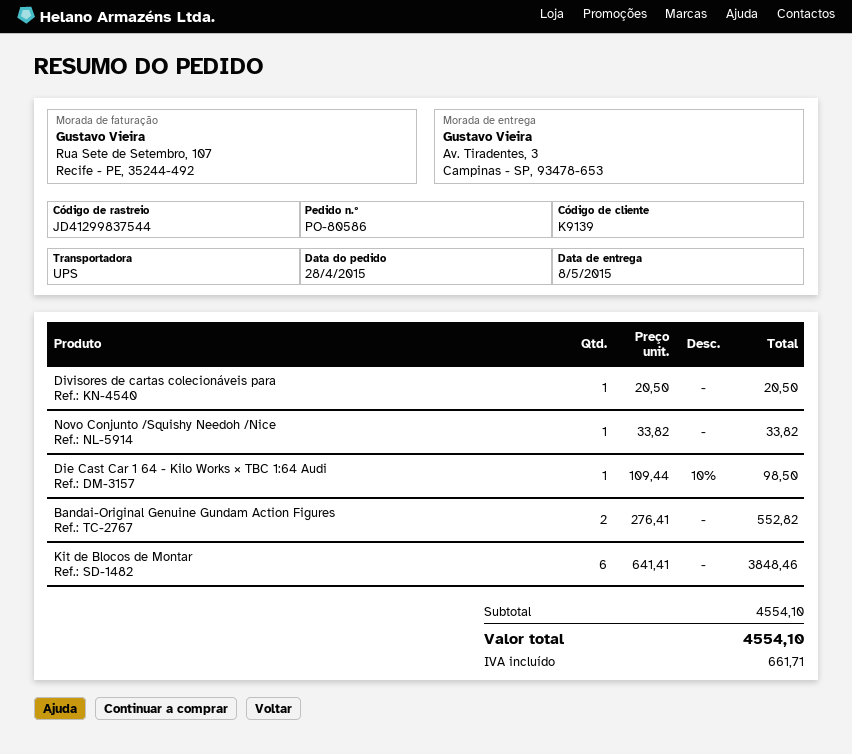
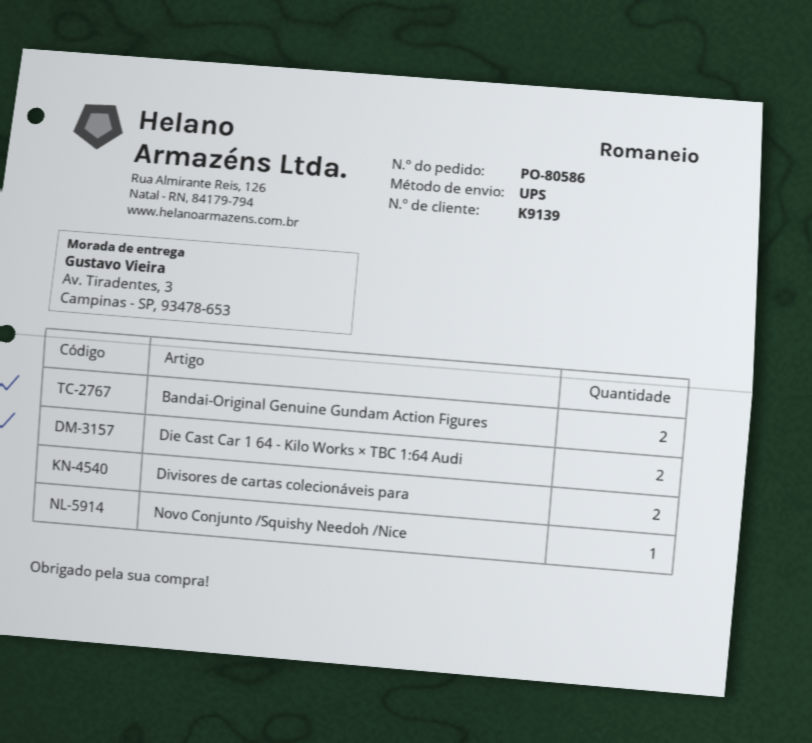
Divisores de cartas colecionáveis para: 1 -> 2
Die Cast Car 1 64 - Kilo Works × TBC 1:64 Audi: 1 -> 2
Kit de Blocos de Montar: 6 -> none

